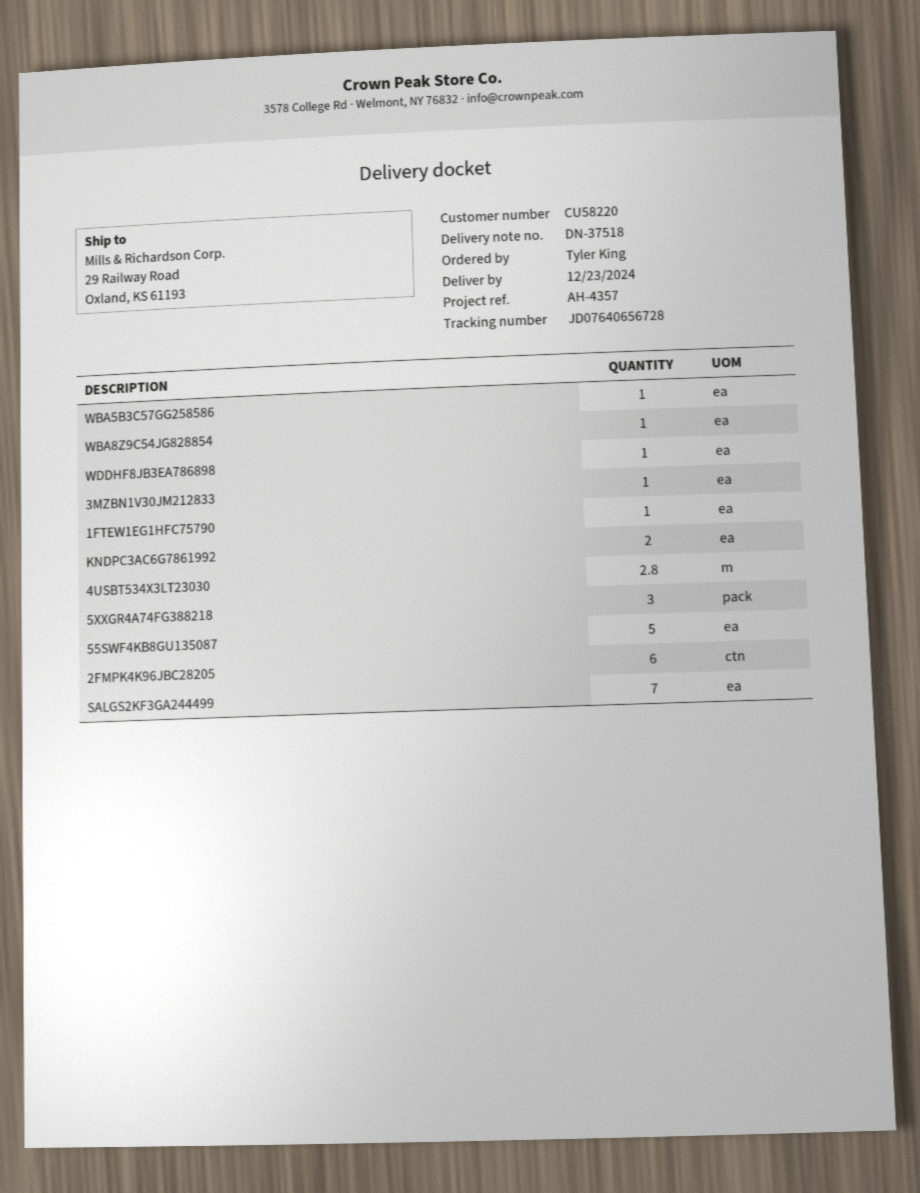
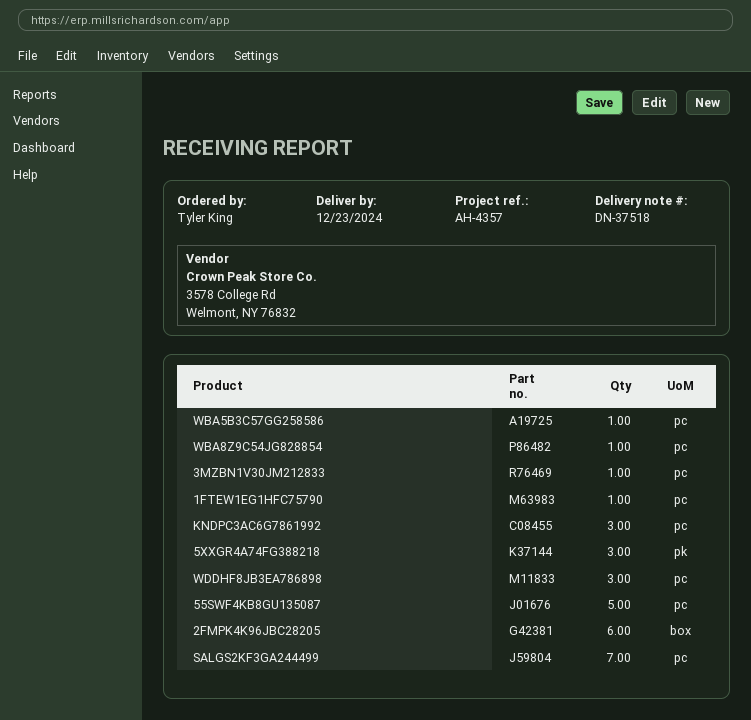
WDDHF8JB3EA786898: 1 -> 3
KNDPC3AC6G7861992: 2 -> 3
4USBT534X3LT23030: 2.8 -> none

